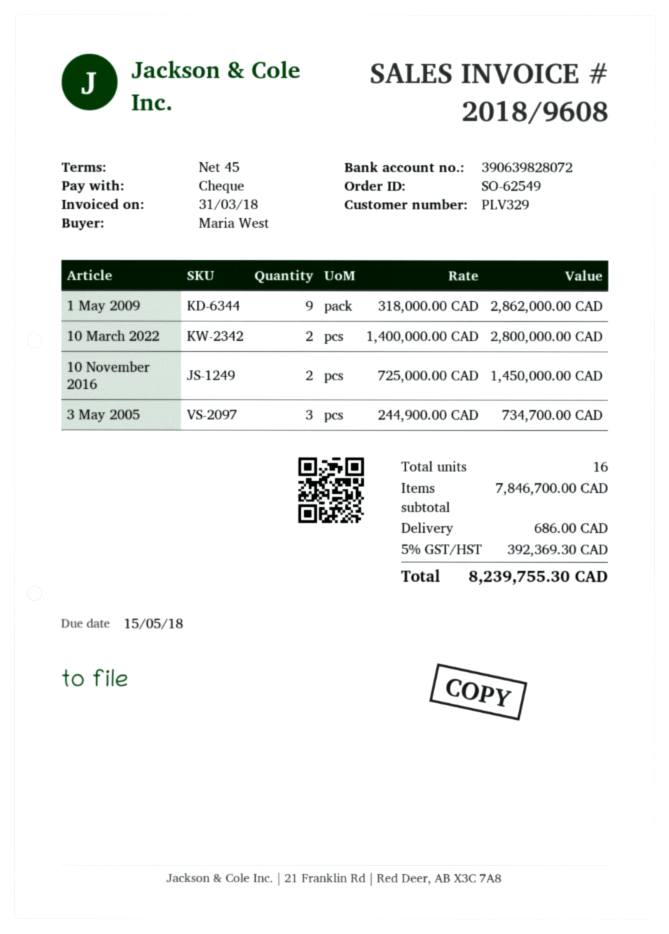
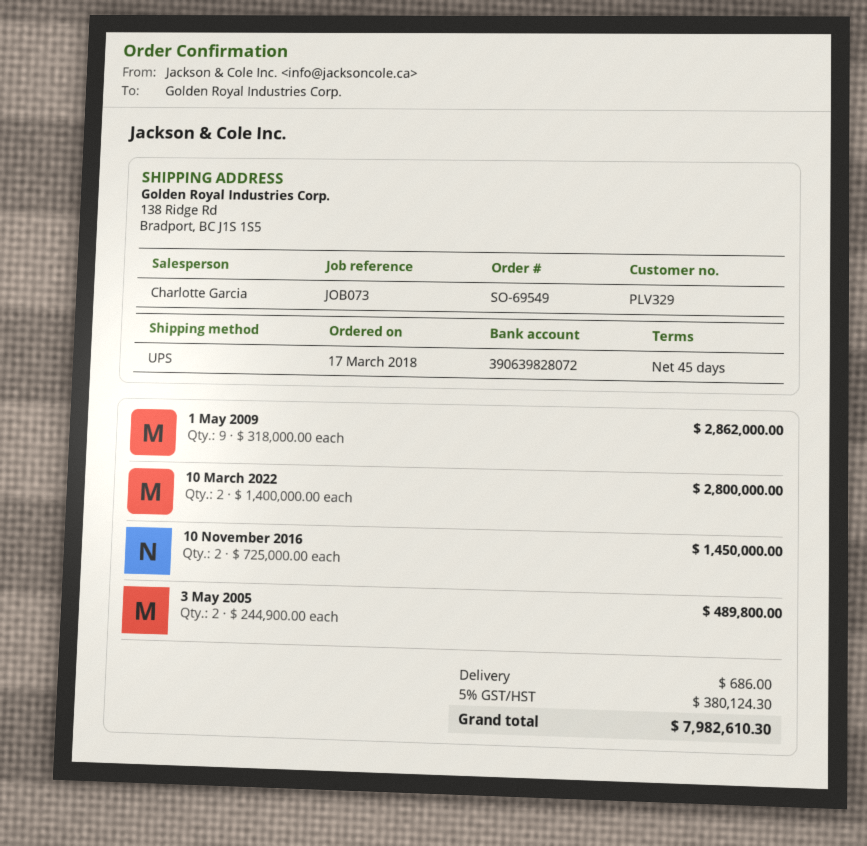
order number: SO-62549 -> SO-69549
3 May 2005: 3 x 244900.00 = 734700.00 -> 2 x 244900.00 = 489800.00
tax: 5% = 392369.30 -> 5% = 380124.30
total: 8239755.30 -> 7982610.30

